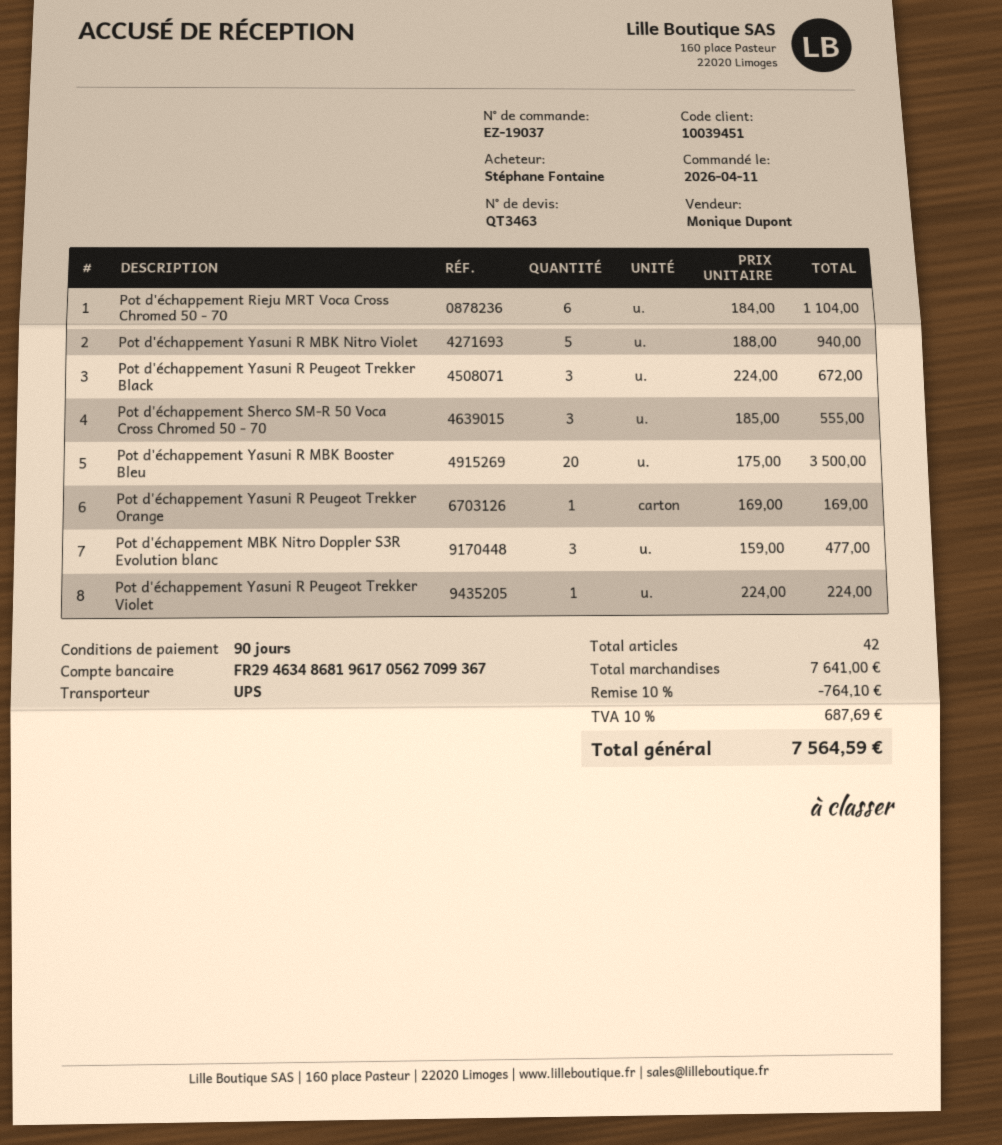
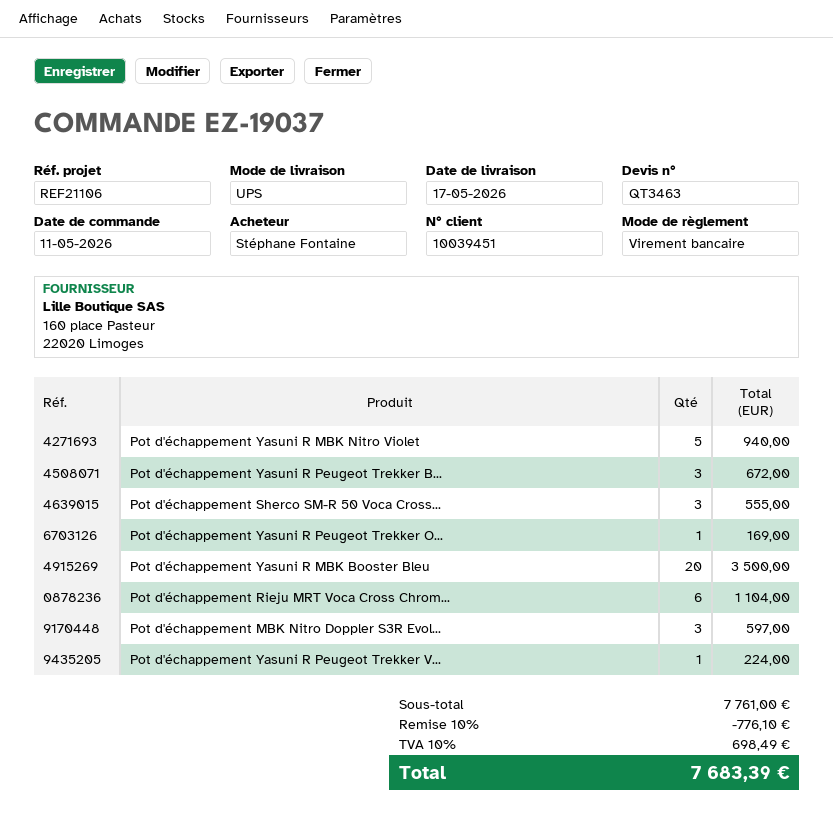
order date: 2026-04-11 -> 2026-05-11
Pot d'échappement MBK Nitro Doppler S3R Evolution blanc: 3 for 477.00 -> 3 for 597.00
subtotal: 7641.00 -> 7761.00
discount: 10% = 764.10 -> 10% = 776.10
tax: 10% = 687.69 -> 10% = 698.49
total: 7564.59 -> 7683.39

